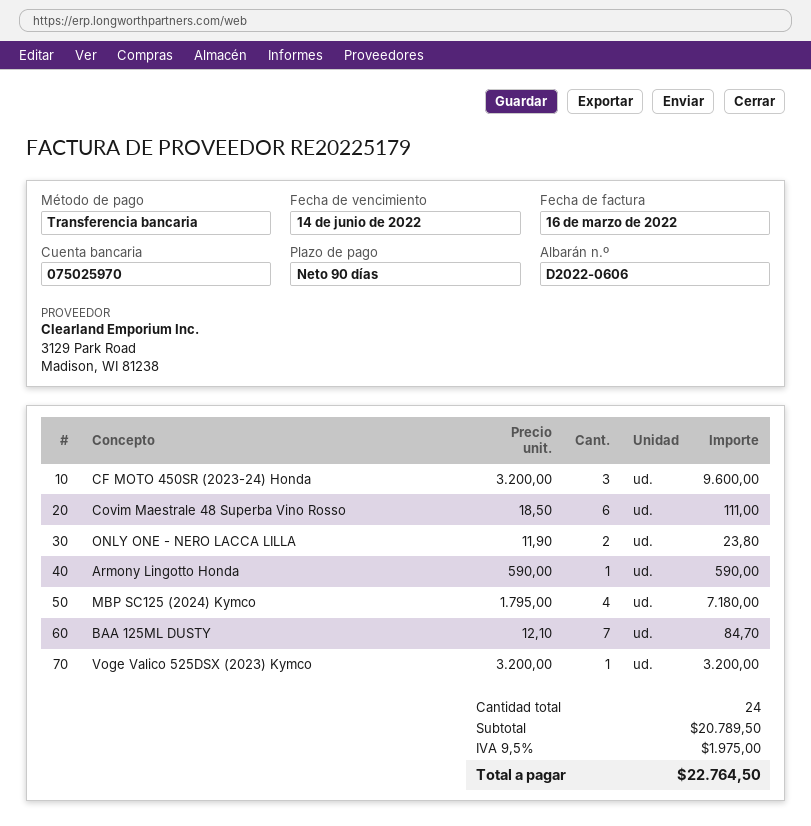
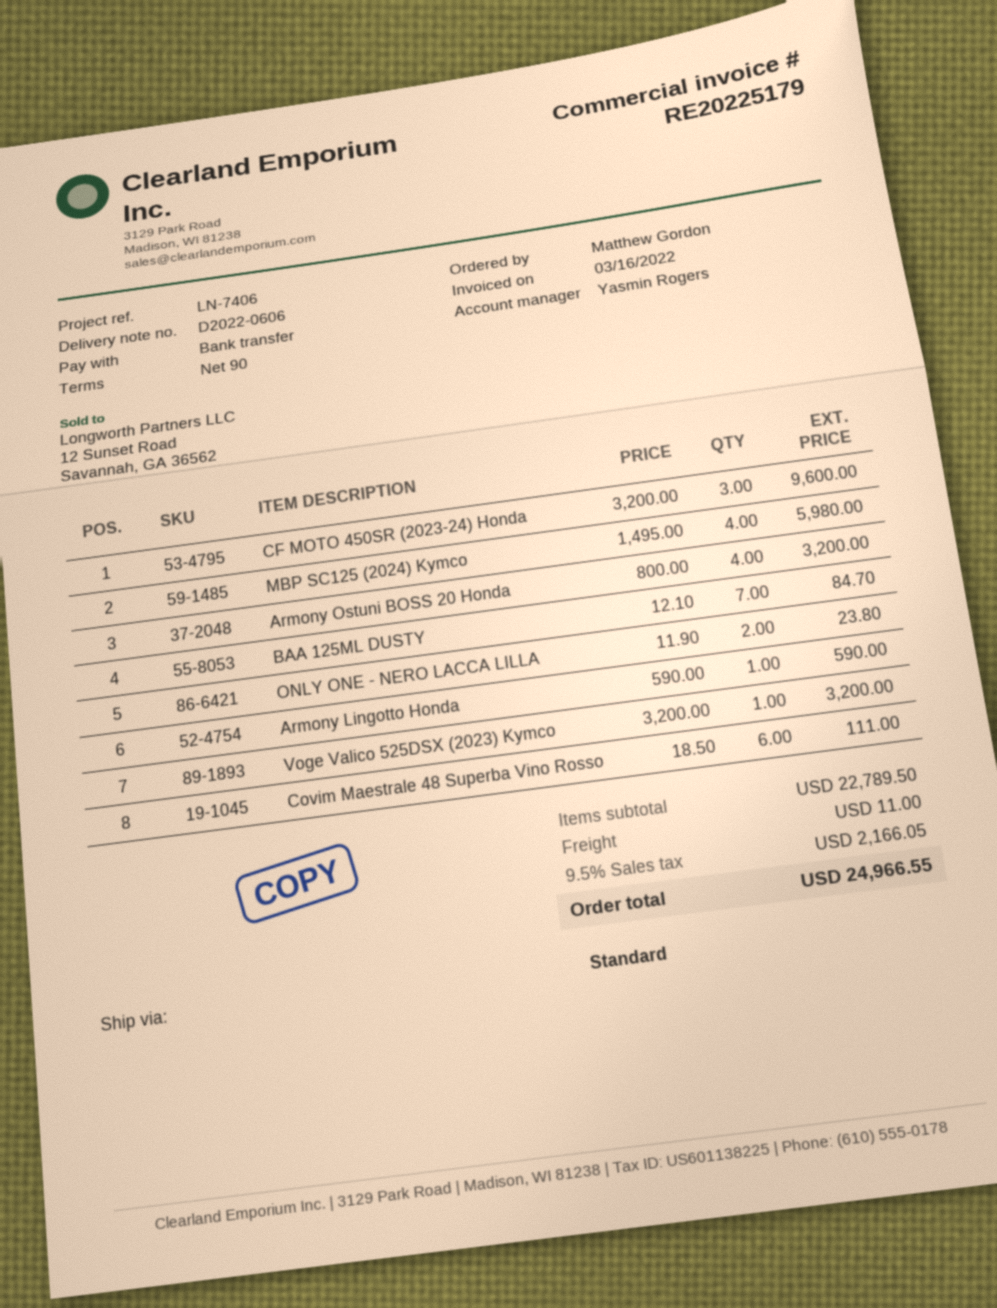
MBP SC125 (2024) Kymco: 4 x 1795.00 = 7180.00 -> 4 x 1495.00 = 5980.00
Armony Ostuni BOSS 20 Honda: none -> 4 x 800.00 = 3200.00
subtotal: 20789.50 -> 22789.50
shipping: none -> 11.00
tax: 9.5% = 1975.00 -> 9.5% = 2166.05
total: 22764.50 -> 24966.55

